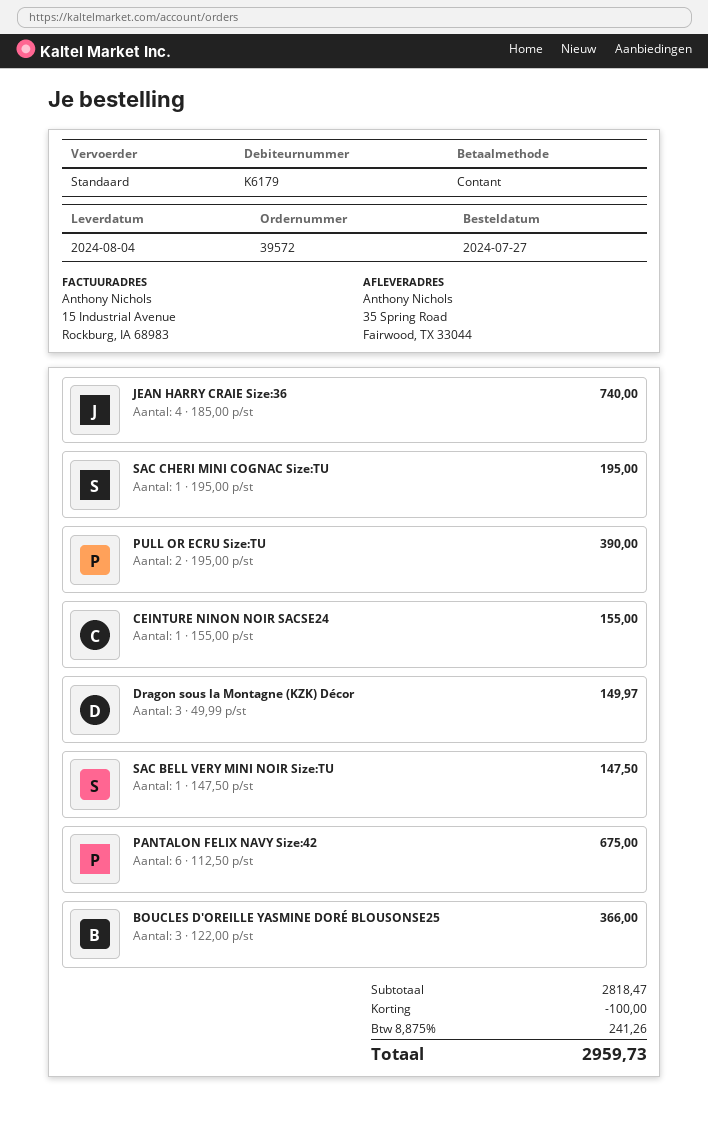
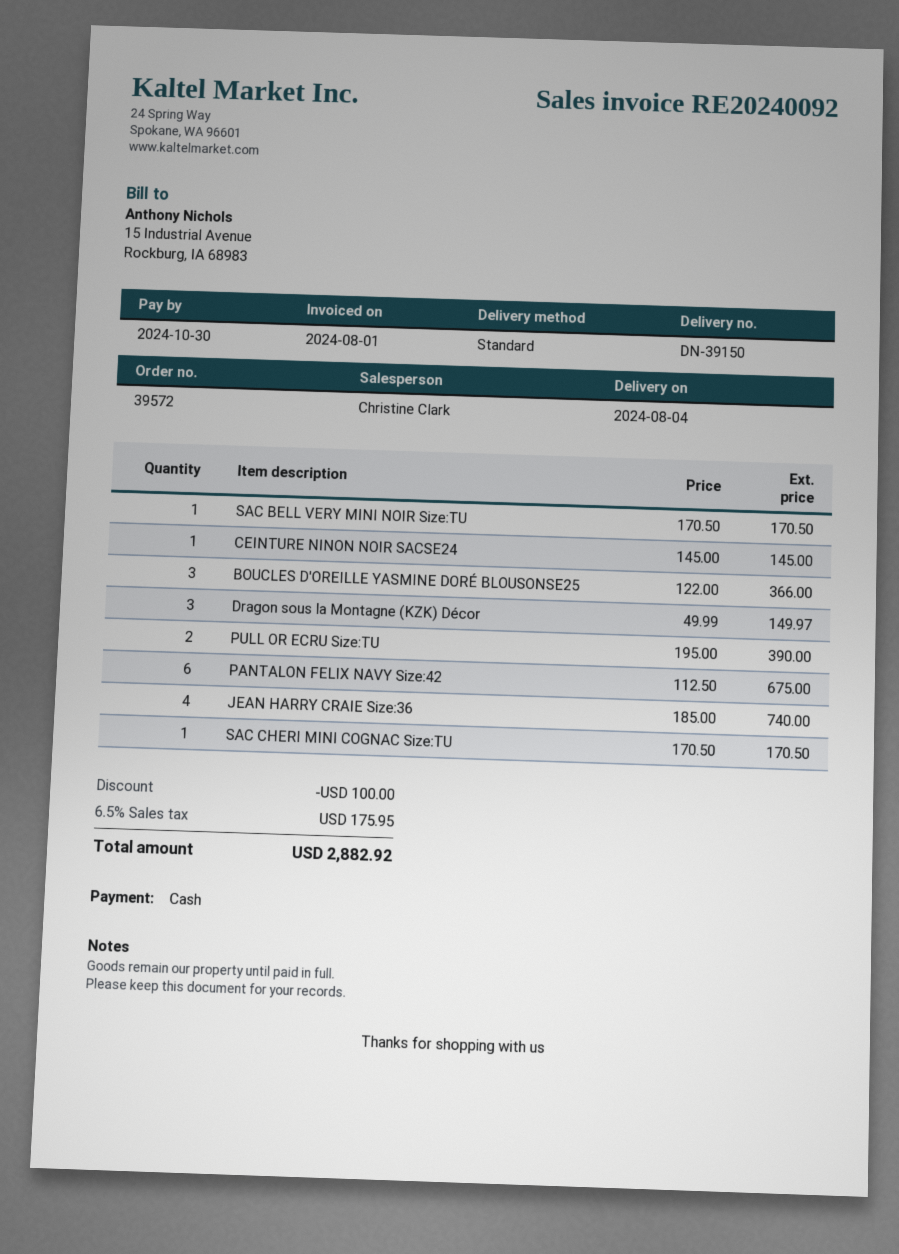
SAC CHERI MINI COGNAC Size:TU: 1 x 195.00 = 195.00 -> 1 x 170.50 = 170.50
CEINTURE NINON NOIR SACSE24: 1 x 155.00 = 155.00 -> 1 x 145.00 = 145.00
SAC BELL VERY MINI NOIR Size:TU: 1 x 147.50 = 147.50 -> 1 x 170.50 = 170.50
tax: 8.875% = 241.26 -> 6.5% = 175.95
total: 2959.73 -> 2882.92

